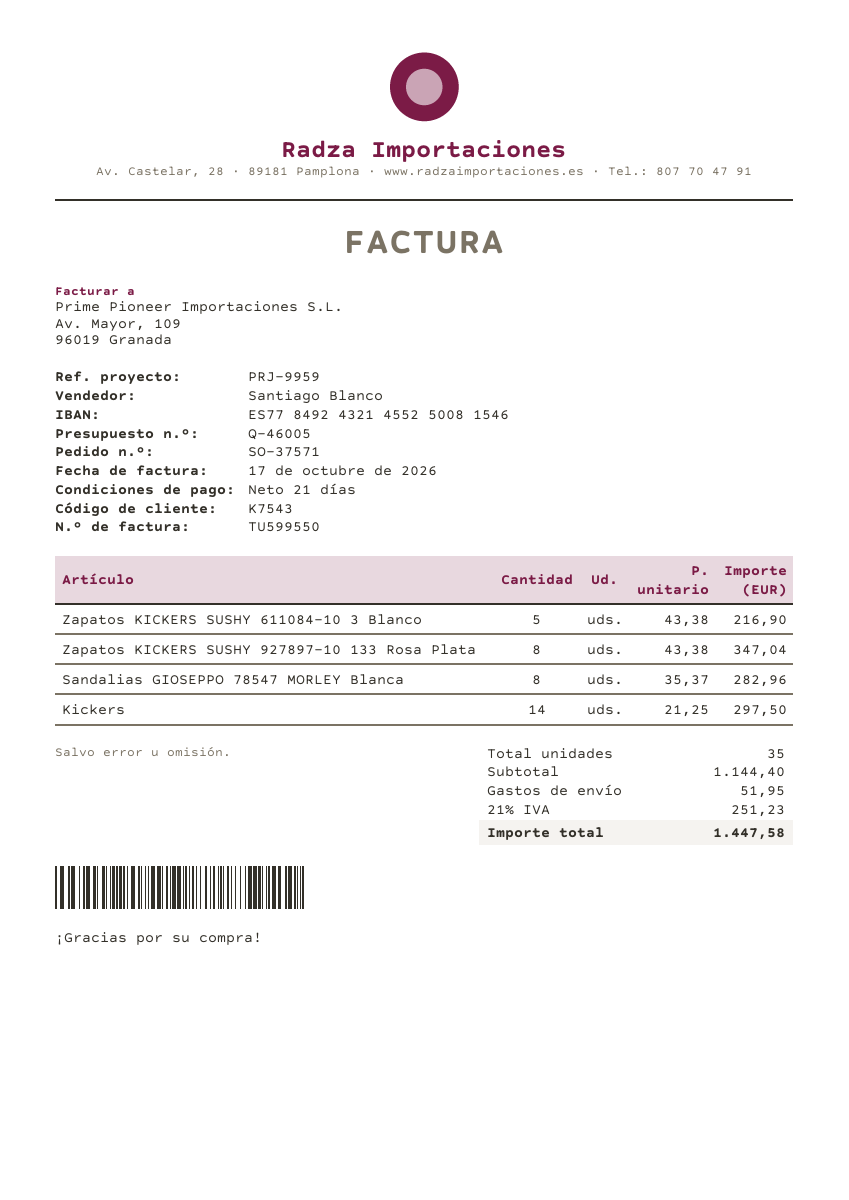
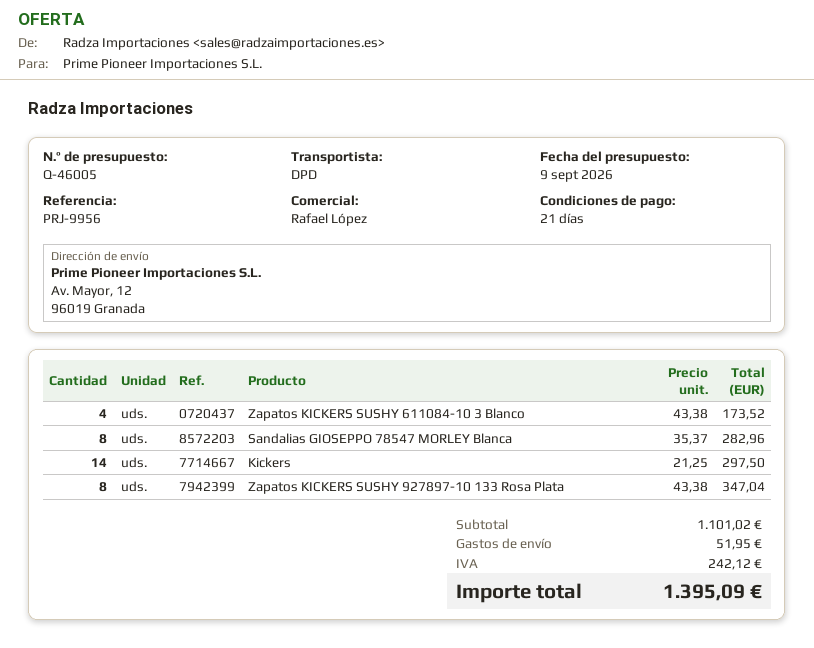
reference: PRJ-9959 -> PRJ-9956
sales rep: Santiago Blanco -> Rafael López
Zapatos KICKERS SUSHY 611084-10 3 Blanco: 5 x 43.38 = 216.90 -> 4 x 43.38 = 173.52
subtotal: 1144.40 -> 1101.02
tax: 251.23 -> 242.12
total: 1447.58 -> 1395.09

